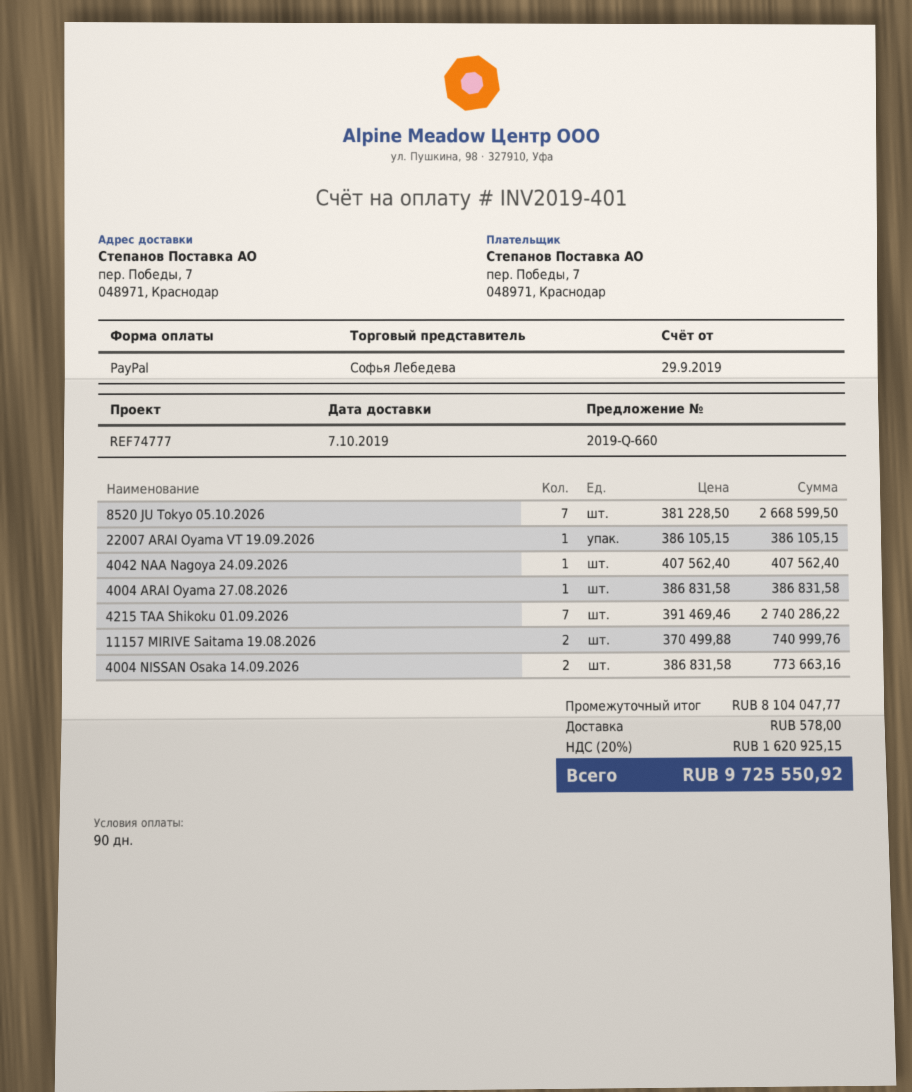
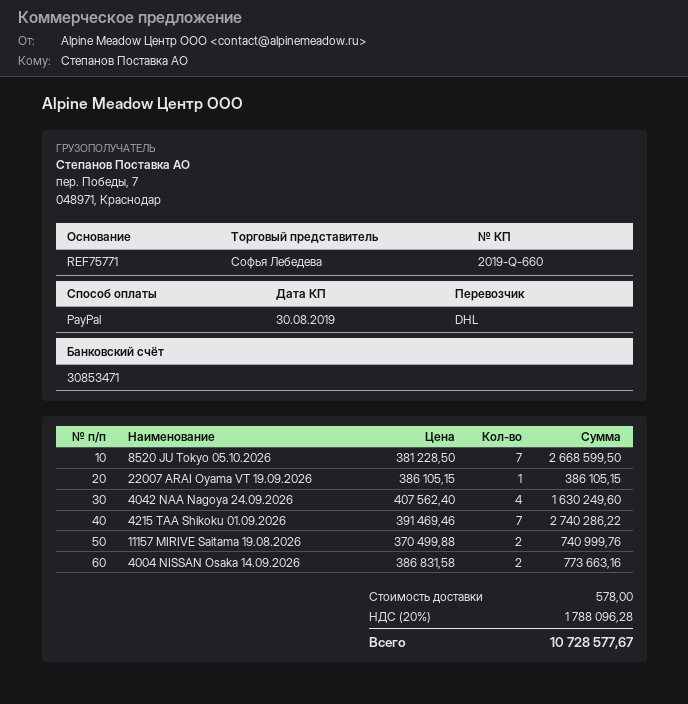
reference: REF74777 -> REF75771
4042 NAA Nagoya 24.09.2026: 1 x 407562.40 = 407562.40 -> 4 x 407562.40 = 1630249.60
4004 ARAI Oyama 27.08.2026: 1 x 386831.58 = 386831.58 -> none
tax: 20% = 1620925.15 -> 20% = 1788096.28
total: 9725550.92 -> 10728577.67

